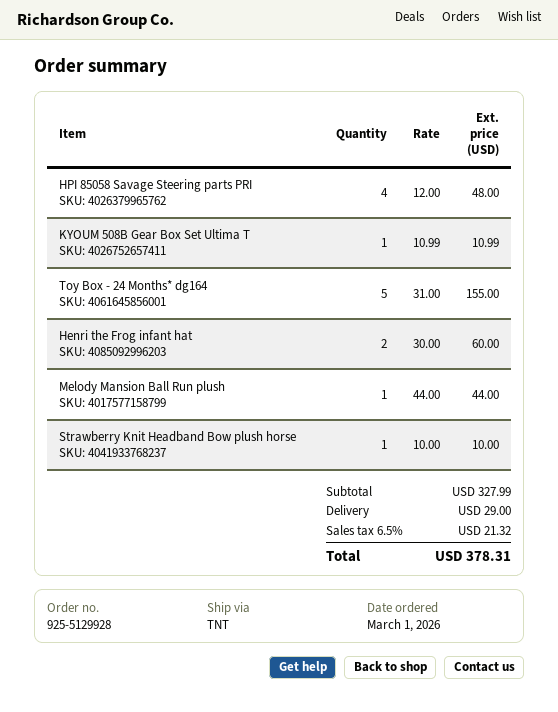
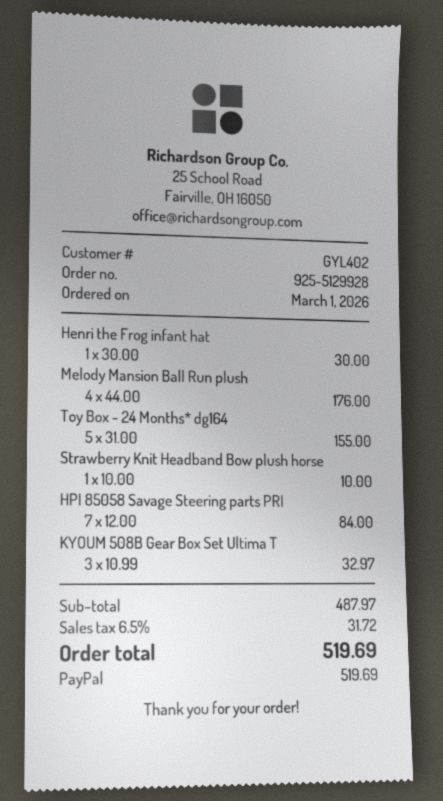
HPI 85058 Savage Steering parts PRI: 4 x 12.00 = 48.00 -> 7 x 12.00 = 84.00
KYOUM 508B Gear Box Set Ultima T: 1 x 10.99 = 10.99 -> 3 x 10.99 = 32.97
Henri the Frog infant hat: 2 x 30.00 = 60.00 -> 1 x 30.00 = 30.00
Melody Mansion Ball Run plush: 1 x 44.00 = 44.00 -> 4 x 44.00 = 176.00
subtotal: 327.99 -> 487.97
shipping: 29.00 -> none
tax: 6.5% = 21.32 -> 6.5% = 31.72
total: 378.31 -> 519.69

